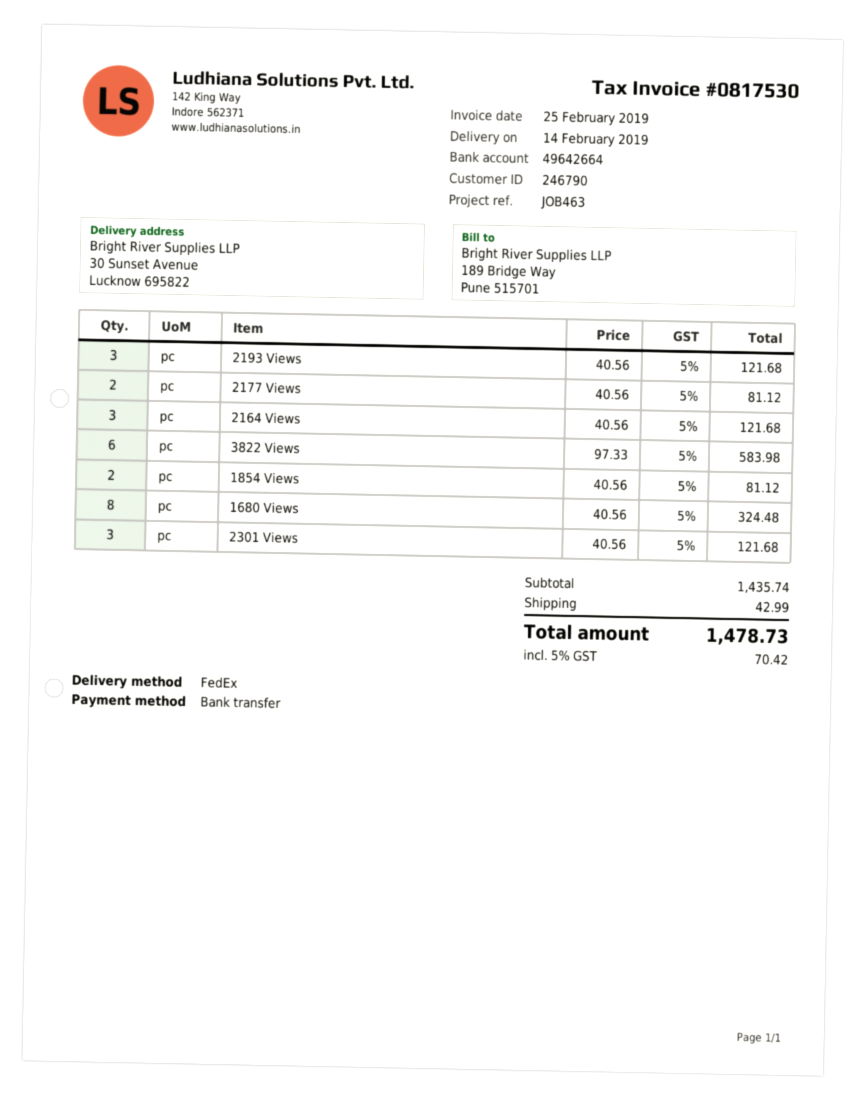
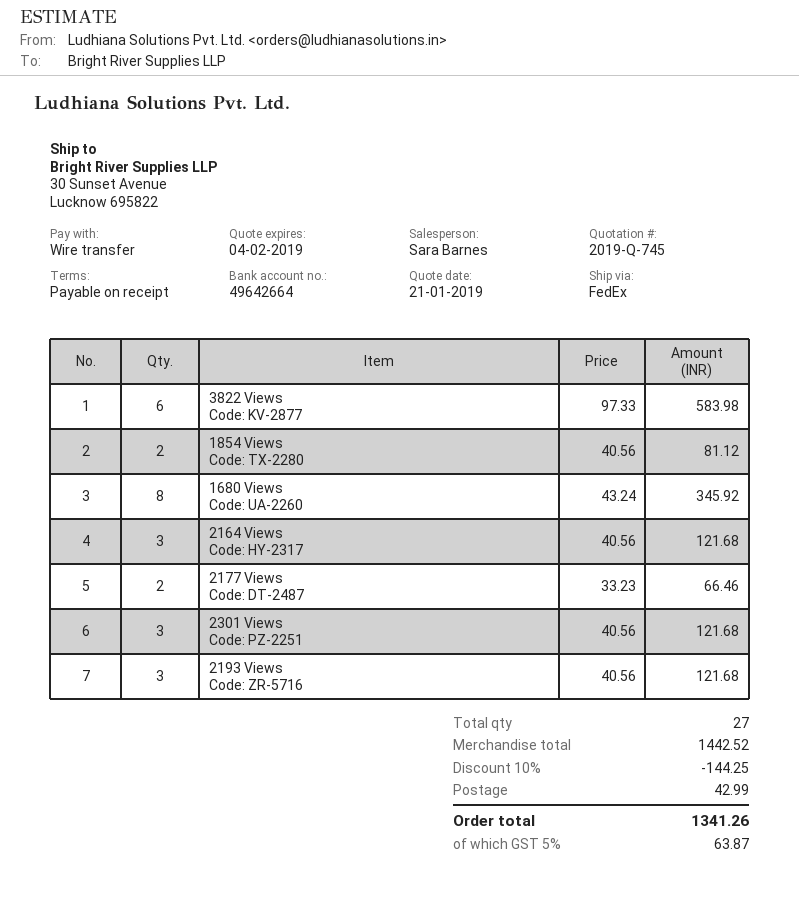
2177 Views: 2 x 40.56 = 81.12 -> 2 x 33.23 = 66.46
1680 Views: 8 x 40.56 = 324.48 -> 8 x 43.24 = 345.92
subtotal: 1435.74 -> 1442.52
discount: none -> 10% = 144.25
tax: 5% = 70.42 -> 5% = 63.87
total: 1478.73 -> 1341.26

